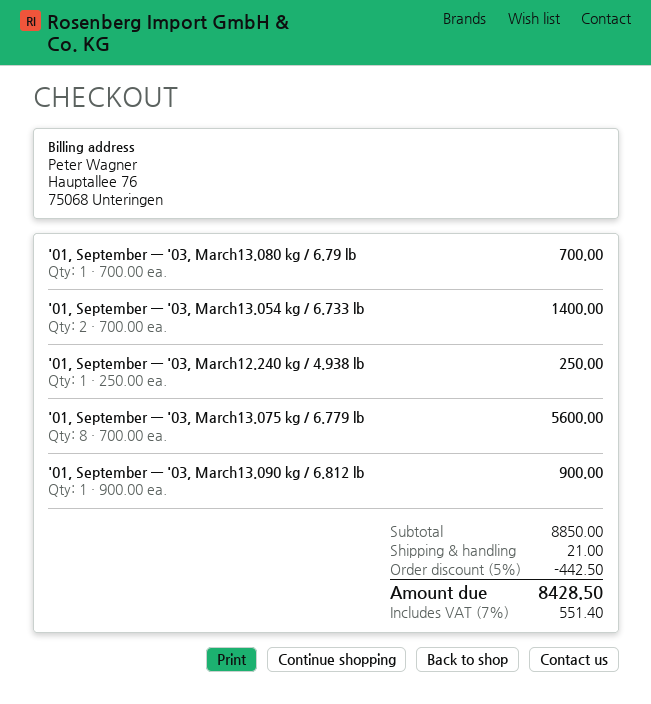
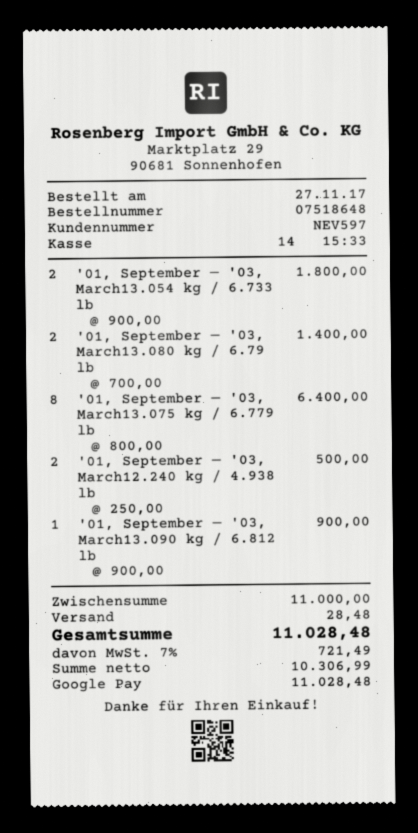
'01, September — '03, March13.080 kg / 6.79 lb: 1 x 700.00 = 700.00 -> 2 x 700.00 = 1400.00
'01, September — '03, March13.054 kg / 6.733 lb: 2 x 700.00 = 1400.00 -> 2 x 900.00 = 1800.00
'01, September — '03, March12.240 kg / 4.938 lb: 1 x 250.00 = 250.00 -> 2 x 250.00 = 500.00
'01, September — '03, March13.075 kg / 6.779 lb: 8 x 700.00 = 5600.00 -> 8 x 800.00 = 6400.00
subtotal: 8850.00 -> 11000.00
discount: 5% = 442.50 -> none
shipping: 21.00 -> 28.48
tax: 7% = 551.40 -> 7% = 721.49
total: 8428.50 -> 11028.48

